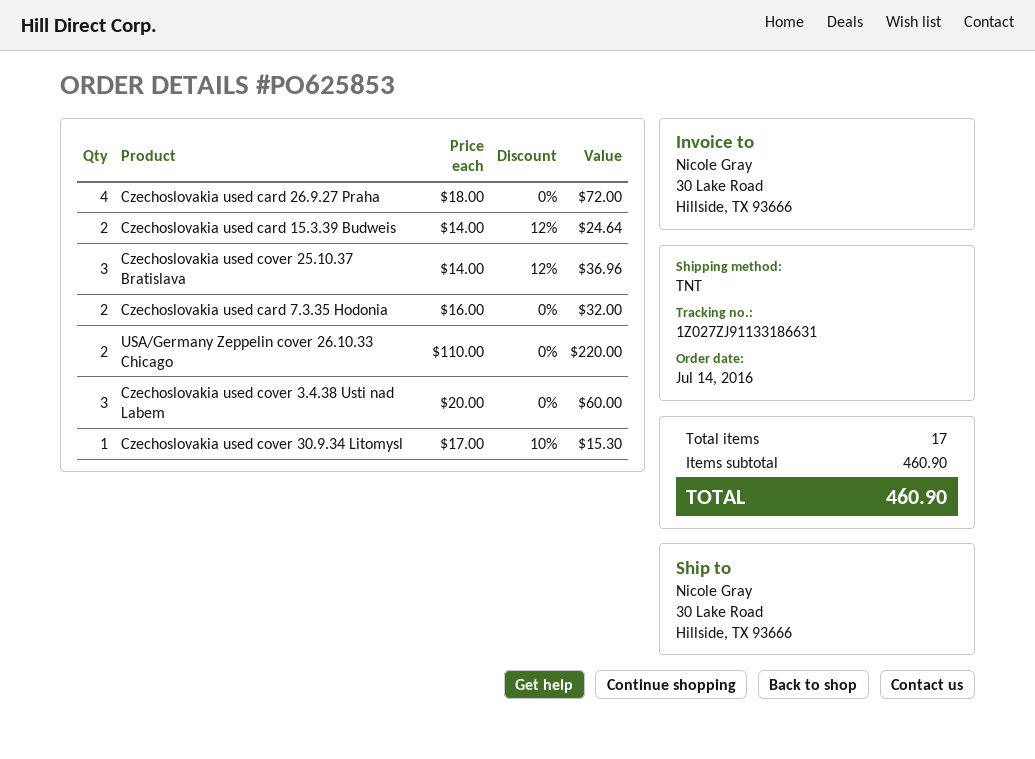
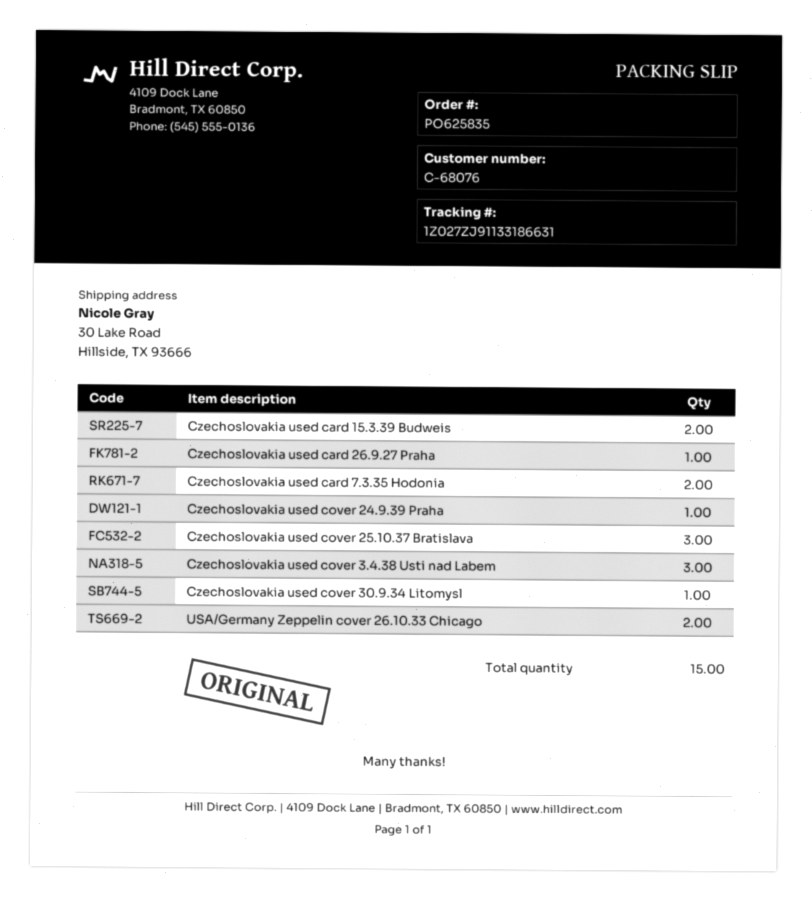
order number: PO625853 -> PO625835
Czechoslovakia used card 26.9.27 Praha: 4 -> 1
Czechoslovakia used cover 24.9.39 Praha: none -> 1
total quantity: 17 -> 15

